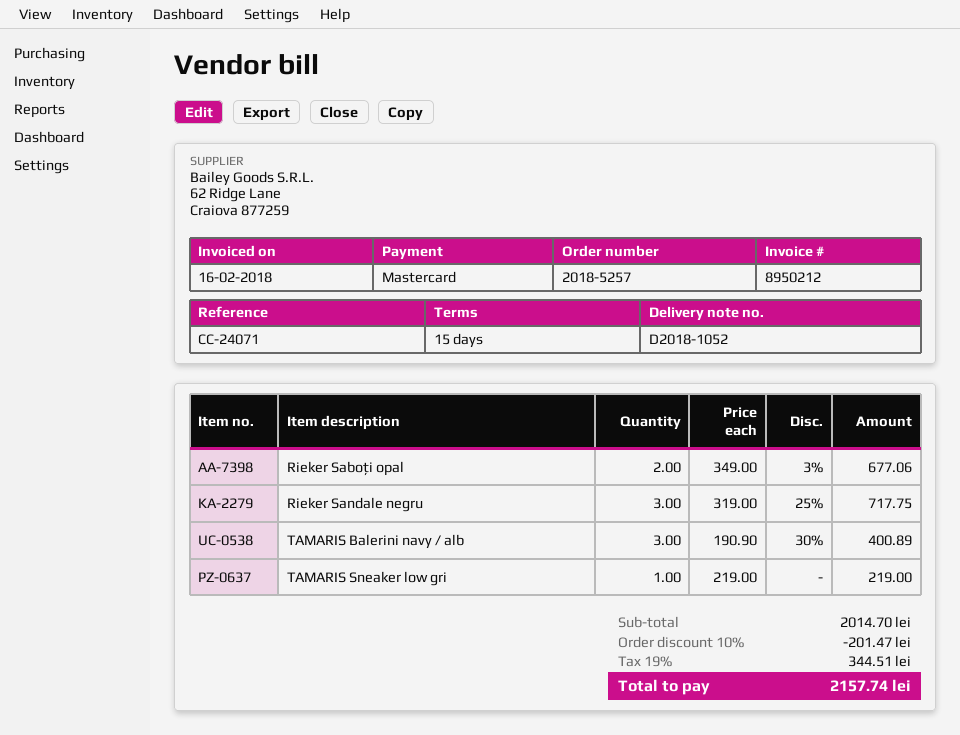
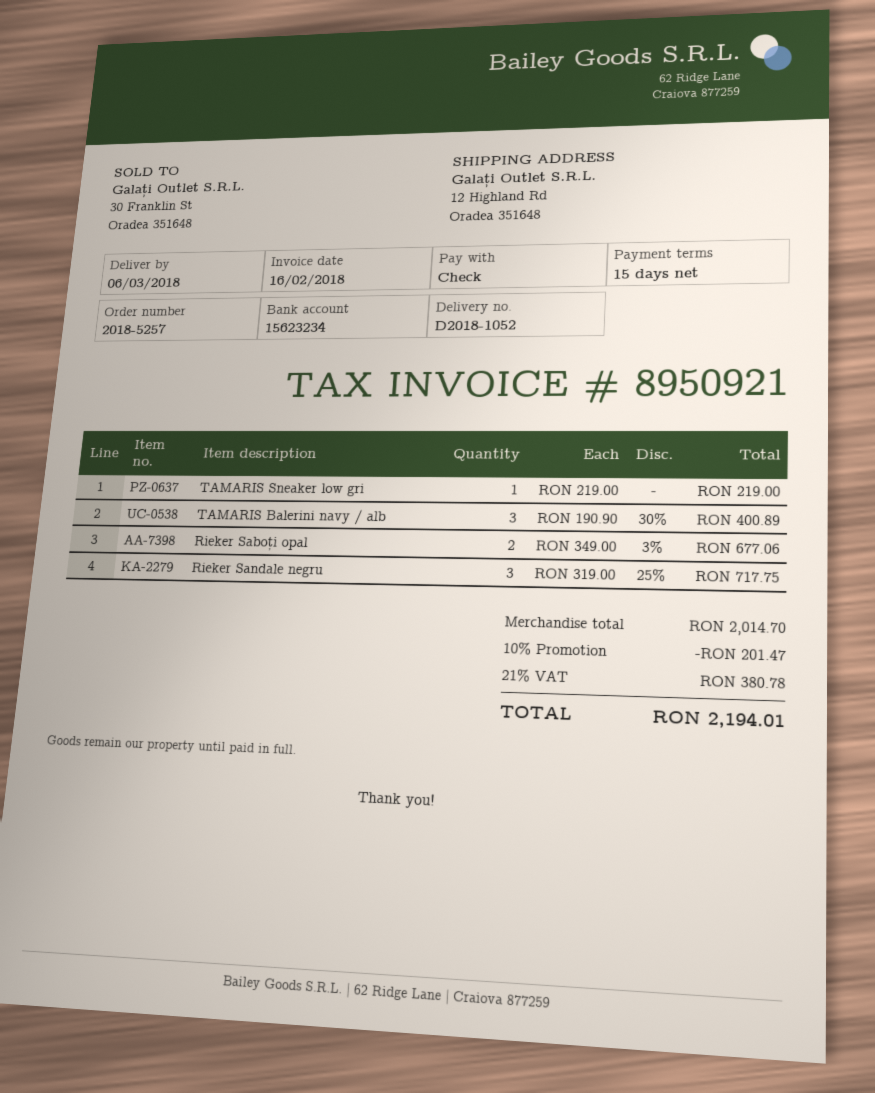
invoice number: 8950212 -> 8950921
payment method: Mastercard -> cheque
tax: 19% = 344.51 -> 21% = 380.78
total: 2157.74 -> 2194.01

